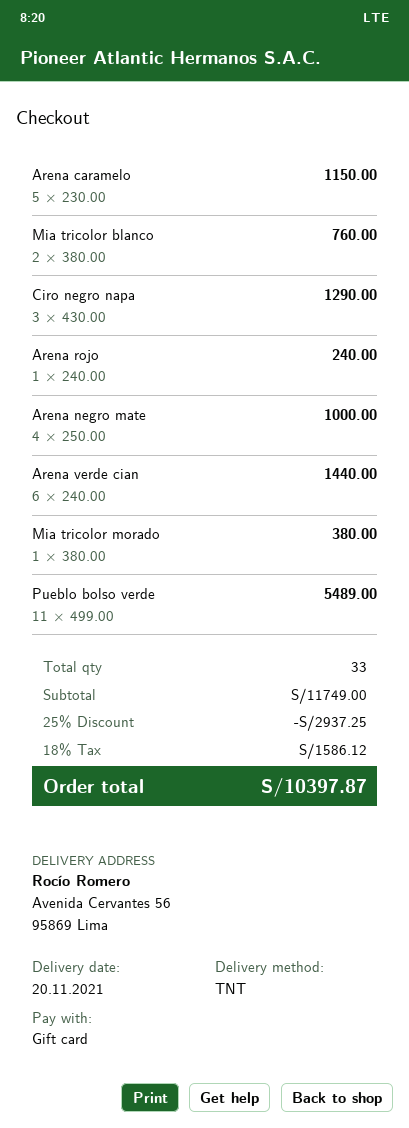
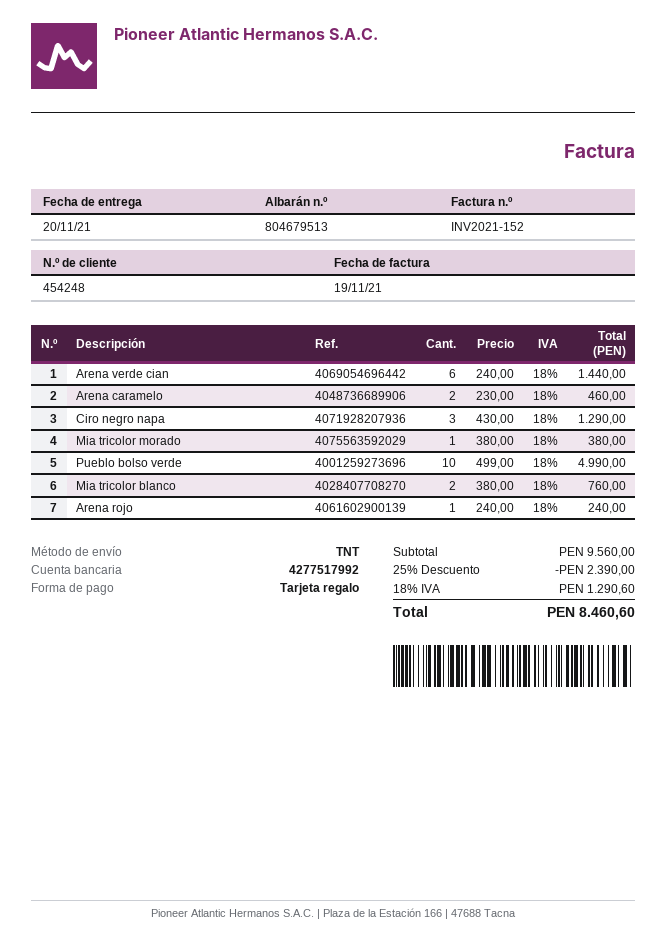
Arena caramelo: 5 x 230.00 = 1150.00 -> 2 x 230.00 = 460.00
Arena negro mate: 4 x 250.00 = 1000.00 -> none
Pueblo bolso verde: 11 x 499.00 = 5489.00 -> 10 x 499.00 = 4990.00
subtotal: 11749.00 -> 9560.00
discount: 25% = 2937.25 -> 25% = 2390.00
tax: 18% = 1586.12 -> 18% = 1290.60
total: 10397.87 -> 8460.60

